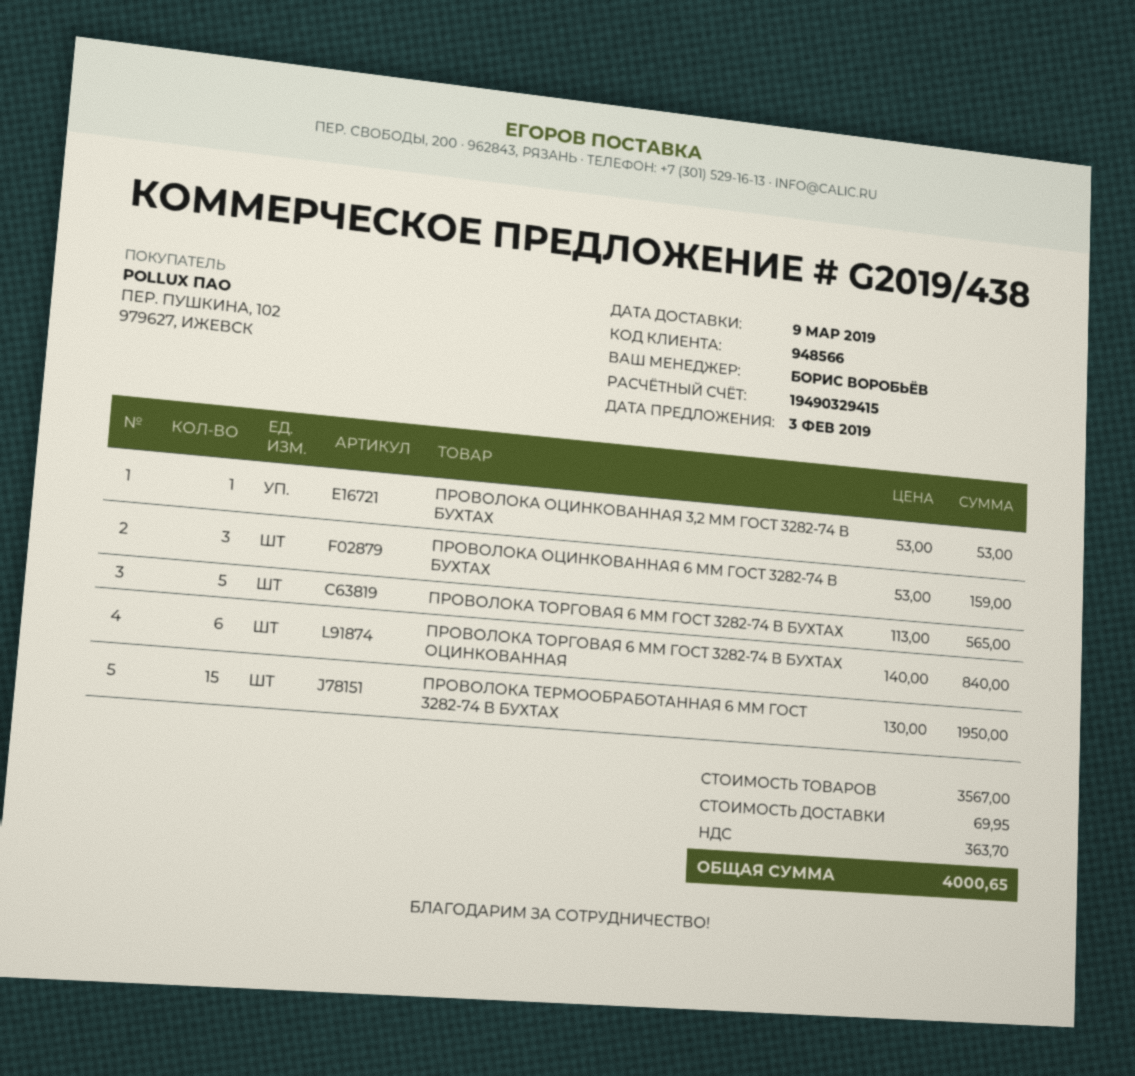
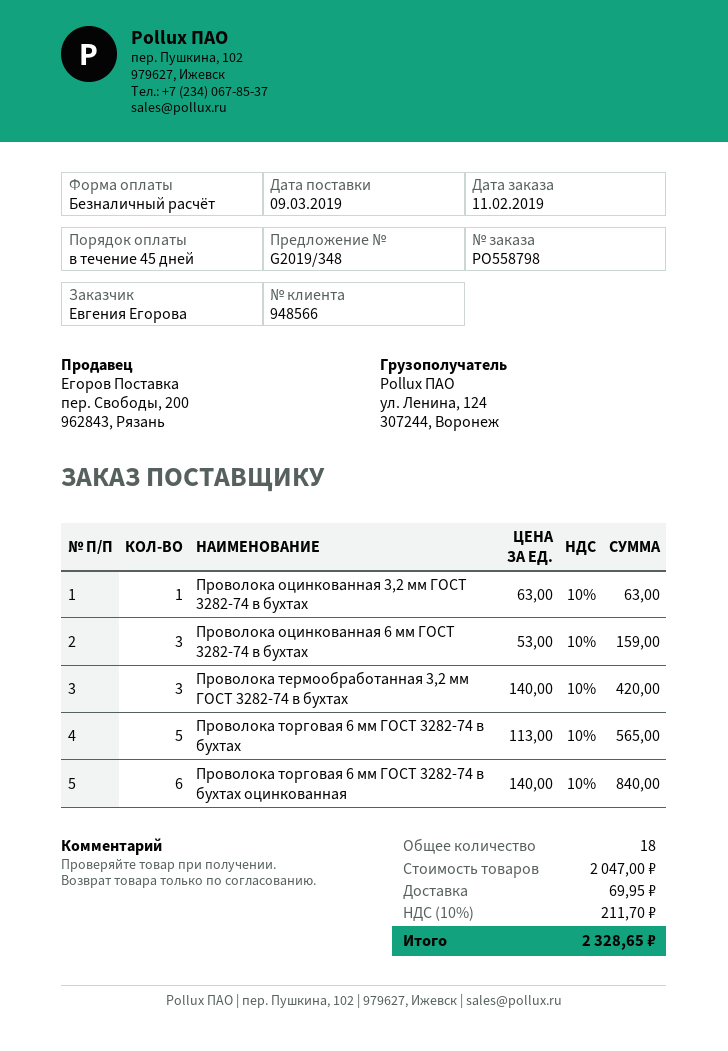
quote number: G2019/438 -> G2019/348
ПРОВОЛОКА ОЦИНКОВАННАЯ 3,2 ММ ГОСТ 3282-74 В БУХТАХ: 1 x 53.00 = 53.00 -> 1 x 63.00 = 63.00
ПРОВОЛОКА ТЕРМООБРАБОТАННАЯ 6 ММ ГОСТ 3282-74 В БУХТАХ: 15 x 130.00 = 1950.00 -> none
Проволока термообработанная 3,2 мм ГОСТ 3282-74 в бухтах: none -> 3 x 140.00 = 420.00
subtotal: 3567.00 -> 2047.00
tax: 363.70 -> 211.70
total: 4000.65 -> 2328.65

